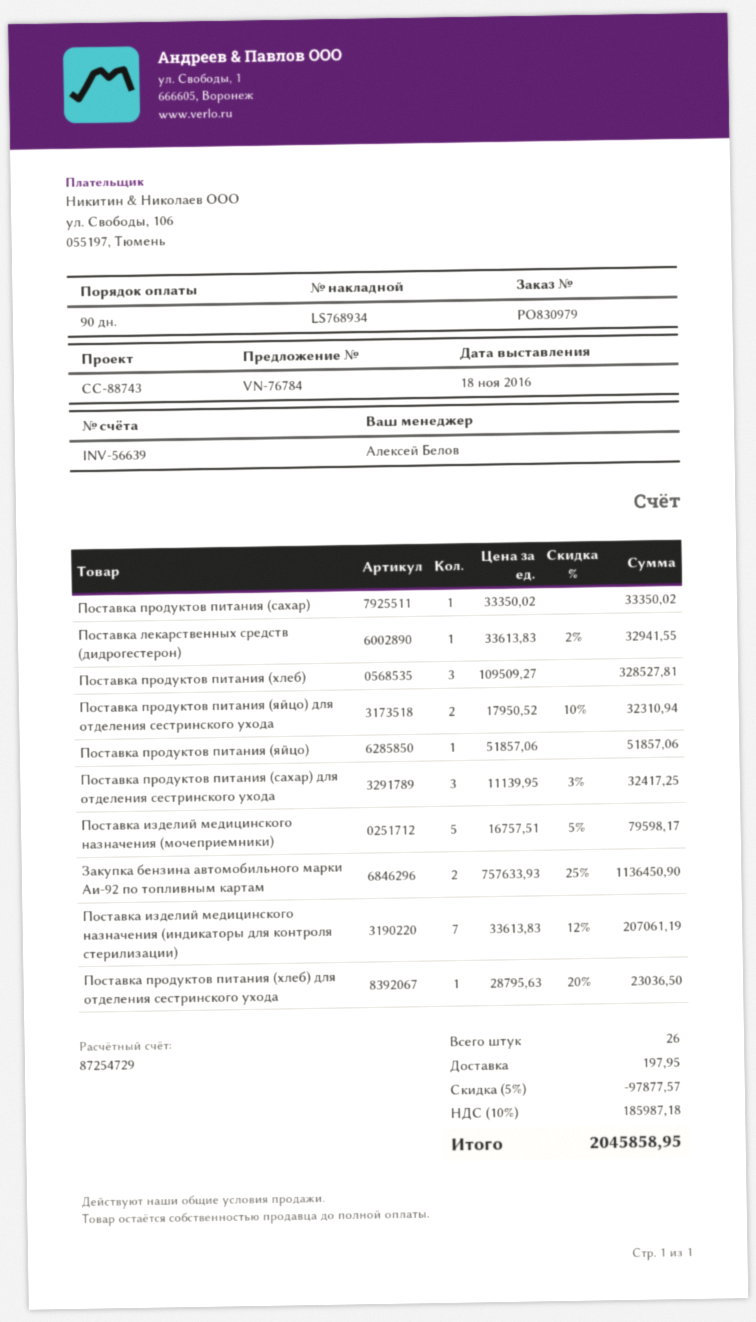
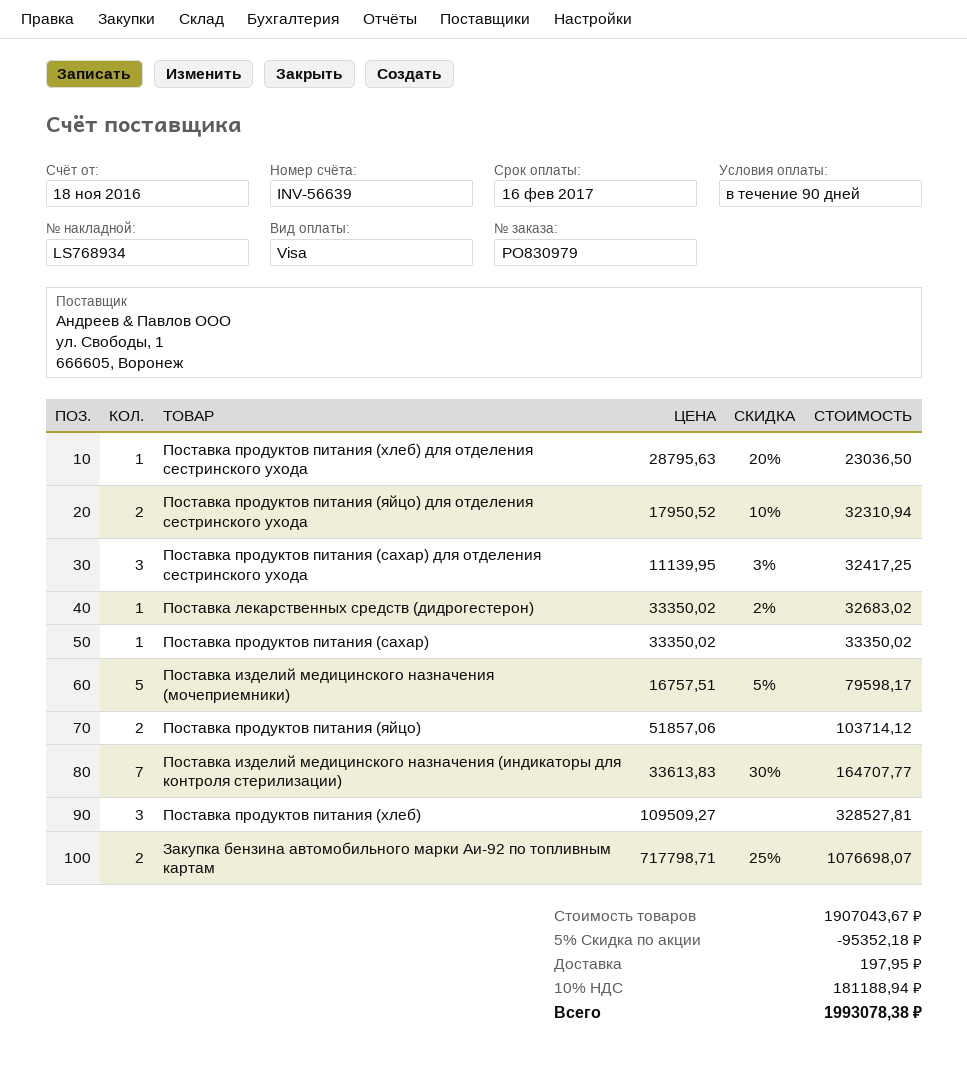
Поставка лекарственных средств (дидрогестерон): 1 x 33613.83 - 2% = 32941.55 -> 1 x 33350.02 - 2% = 32683.02
Поставка продуктов питания (яйцо): 1 x 51857.06 = 51857.06 -> 2 x 51857.06 = 103714.12
Закупка бензина автомобильного марки Аи-92 по топливным картам: 2 x 757633.93 - 25% = 1136450.90 -> 2 x 717798.71 - 25% = 1076698.07
Поставка изделий медицинского назначения (индикаторы для контроля стерилизации): 7 x 33613.83 - 12% = 207061.19 -> 7 x 33613.83 - 30% = 164707.77
discount: 5% = 97877.57 -> 5% = 95352.18
tax: 10% = 185987.18 -> 10% = 181188.94
total: 2045858.95 -> 1993078.38

